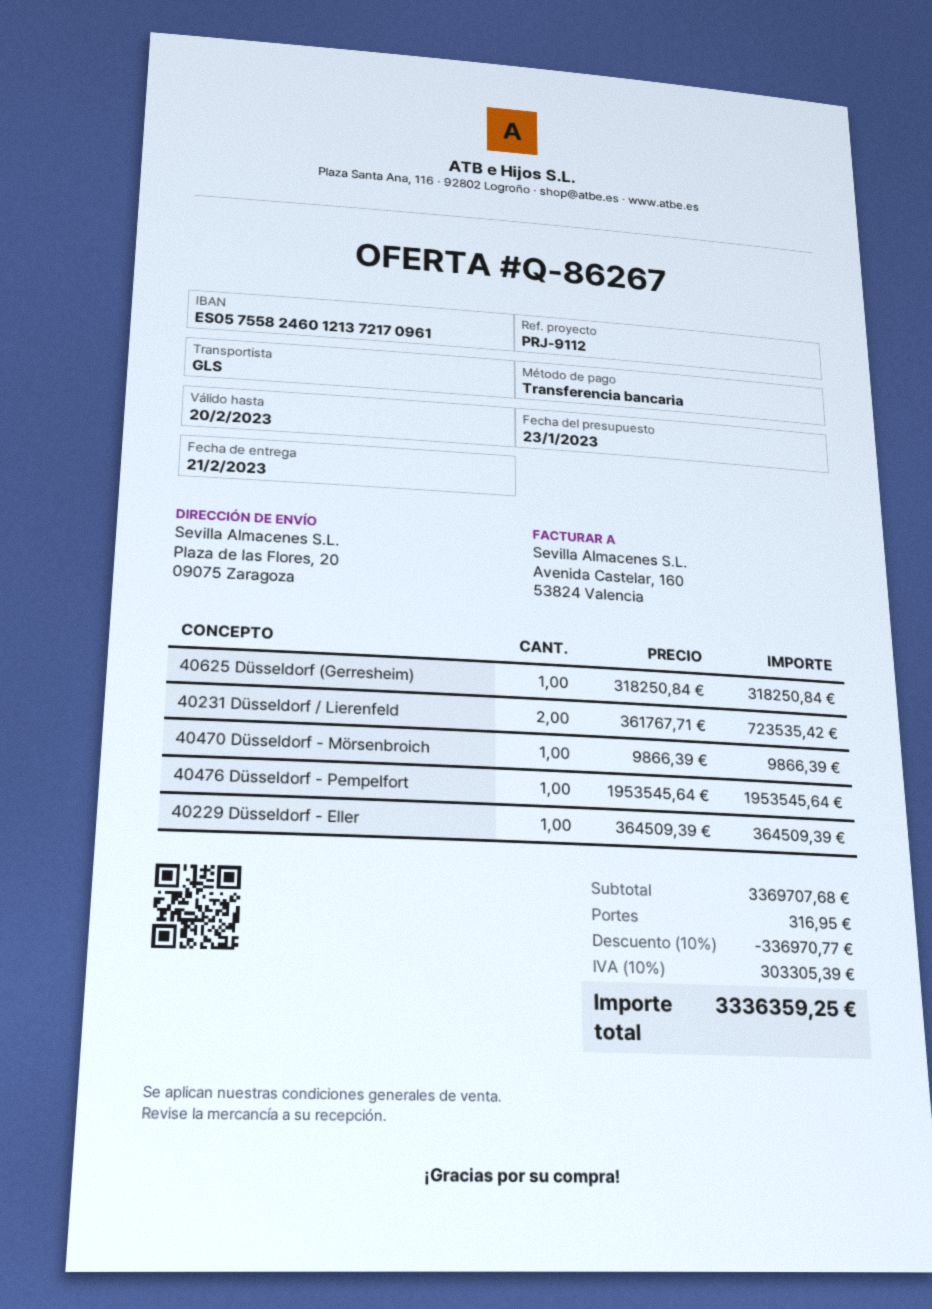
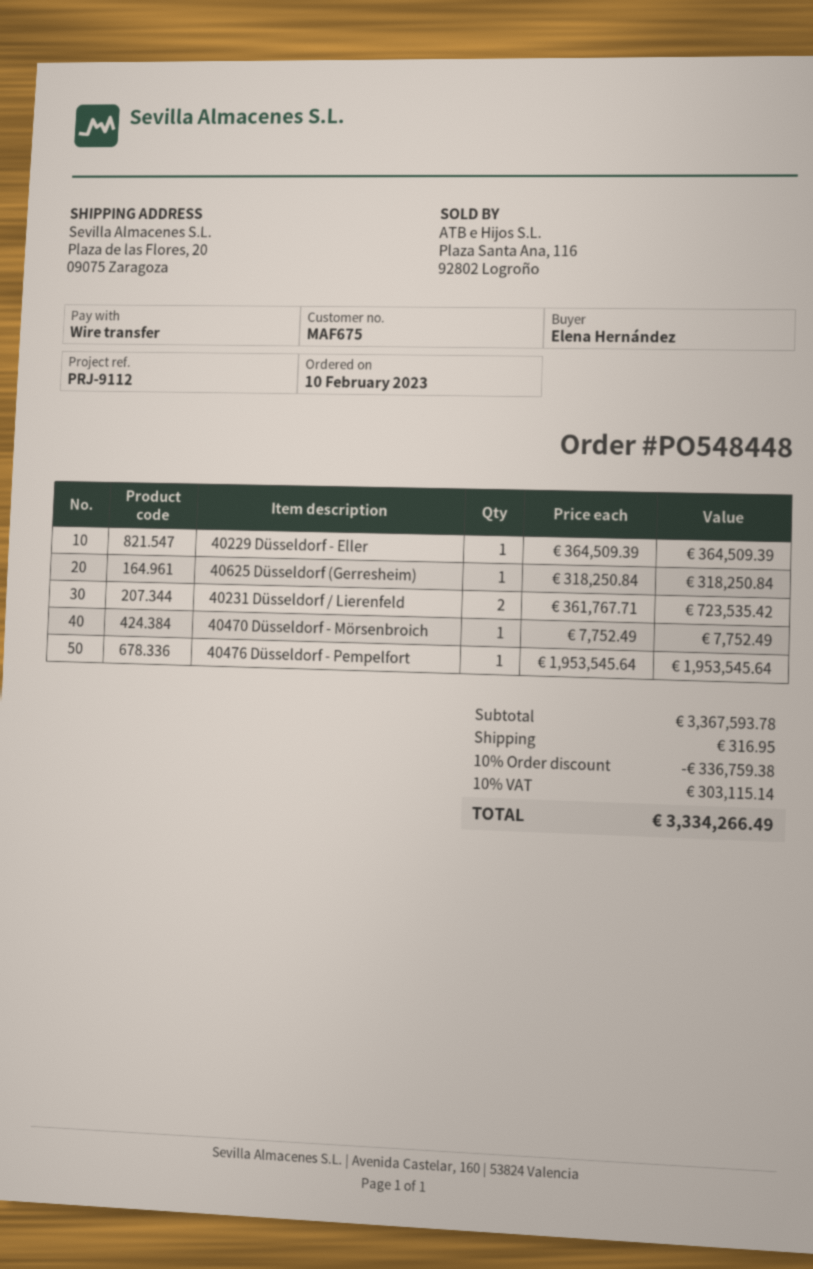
40470 Düsseldorf - Mörsenbroich: 1 x 9866.39 = 9866.39 -> 1 x 7752.49 = 7752.49
subtotal: 3369707.68 -> 3367593.78
discount: 10% = 336970.77 -> 10% = 336759.38
tax: 10% = 303305.39 -> 10% = 303115.14
total: 3336359.25 -> 3334266.49

